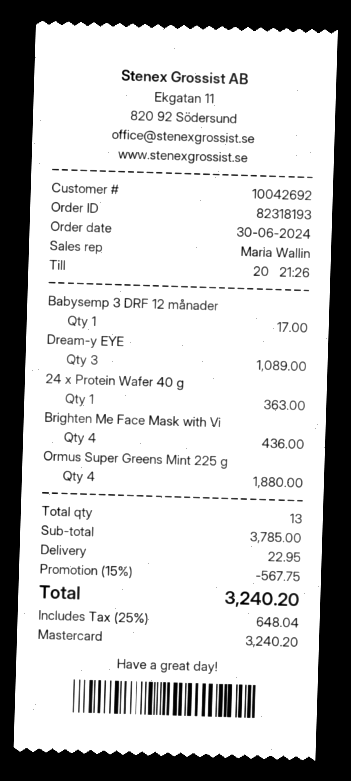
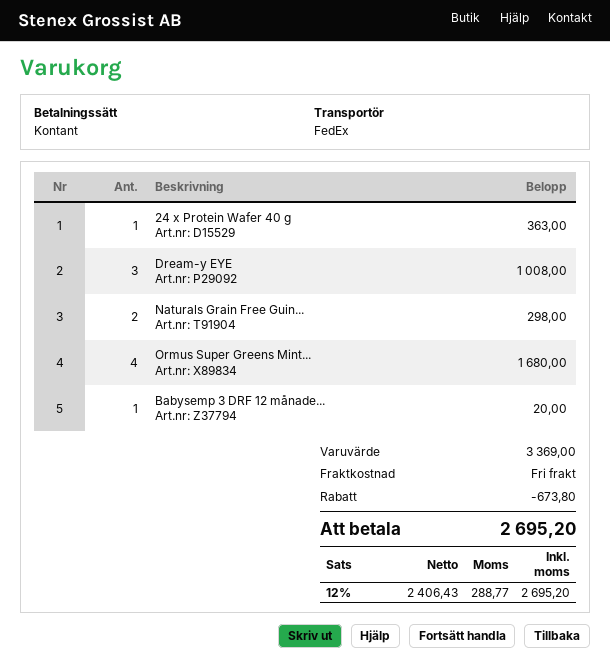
payment method: Mastercard -> cash
Babysemp 3 DRF 12 månader: 1 for 17.00 -> 1 for 20.00
Dream-y EYE: 3 for 1089.00 -> 3 for 1008.00
Brighten Me Face Mask with Vi: 4 for 436.00 -> none
Ormus Super Greens Mint 225 g: 4 for 1880.00 -> 4 for 1680.00
Naturals Grain Free Guin...: none -> 2 for 298.00
subtotal: 3785.00 -> 3369.00
discount: 567.75 -> 673.80
shipping: 22.95 -> 0.00
tax: 25% = 648.04 -> 12% = 288.77
total: 3240.20 -> 2695.20

